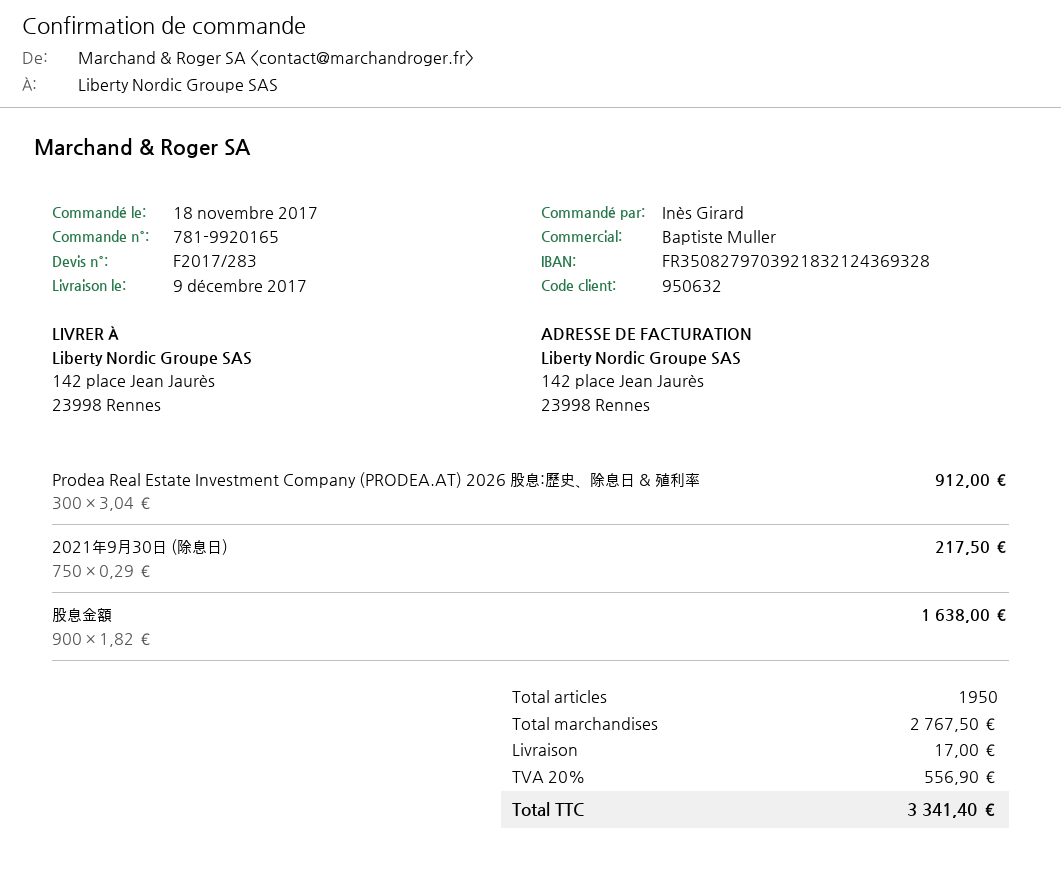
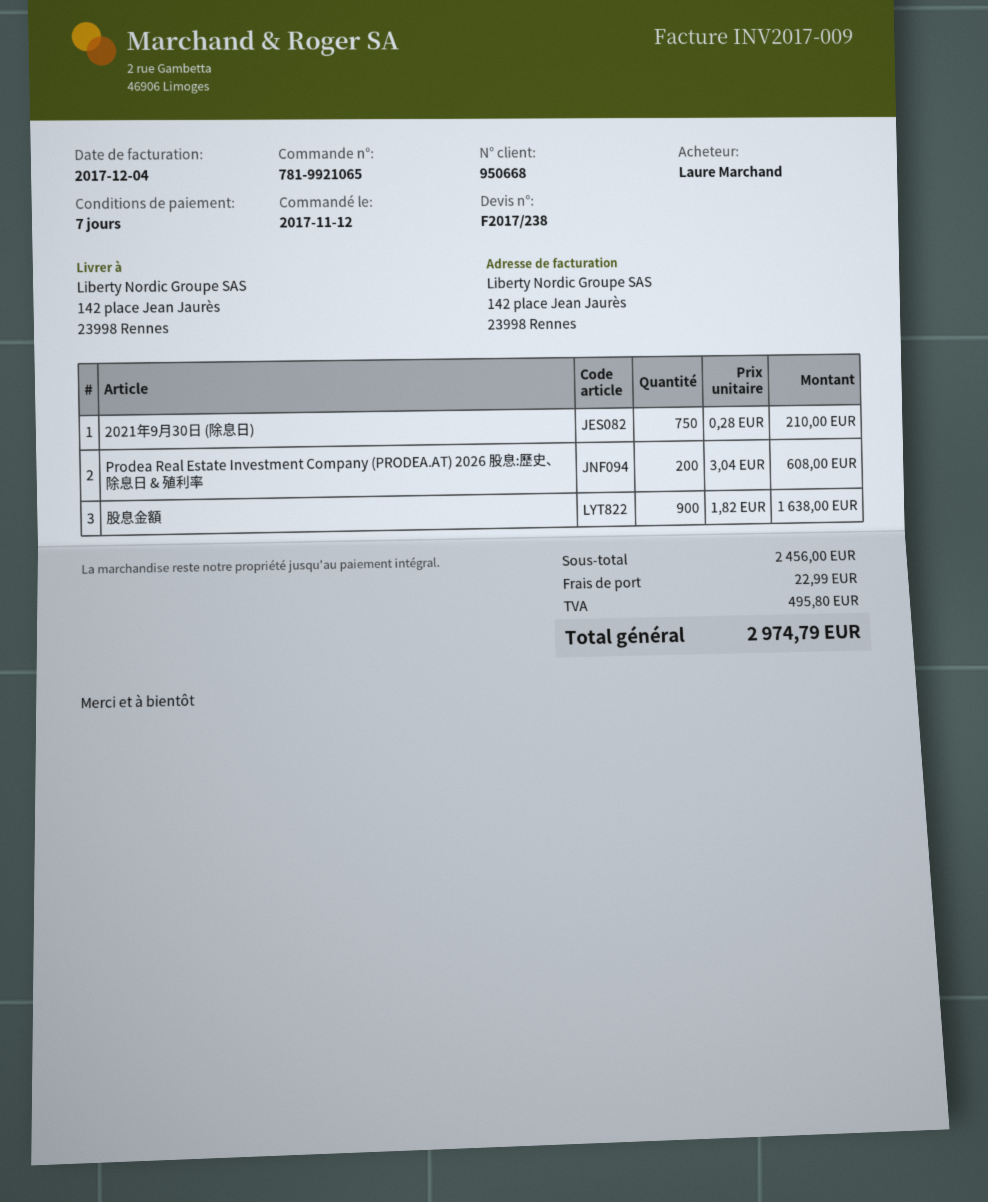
quote number: F2017/283 -> F2017/238
order number: 781-9920165 -> 781-9921065
order date: 2017-11-18 -> 2017-11-12
customer number: 950632 -> 950668
ordered by: Inès Girard -> Laure Marchand
Prodea Real Estate Investment Company (PRODEA.AT) 2026 股息:歷史、除息日 & 殖利率: 300 x 3.04 = 912.00 -> 200 x 3.04 = 608.00
2021年9月30日 (除息日): 750 x 0.29 = 217.50 -> 750 x 0.28 = 210.00
subtotal: 2767.50 -> 2456.00
shipping: 17.00 -> 22.99
tax: 556.90 -> 495.80
total: 3341.40 -> 2974.79

